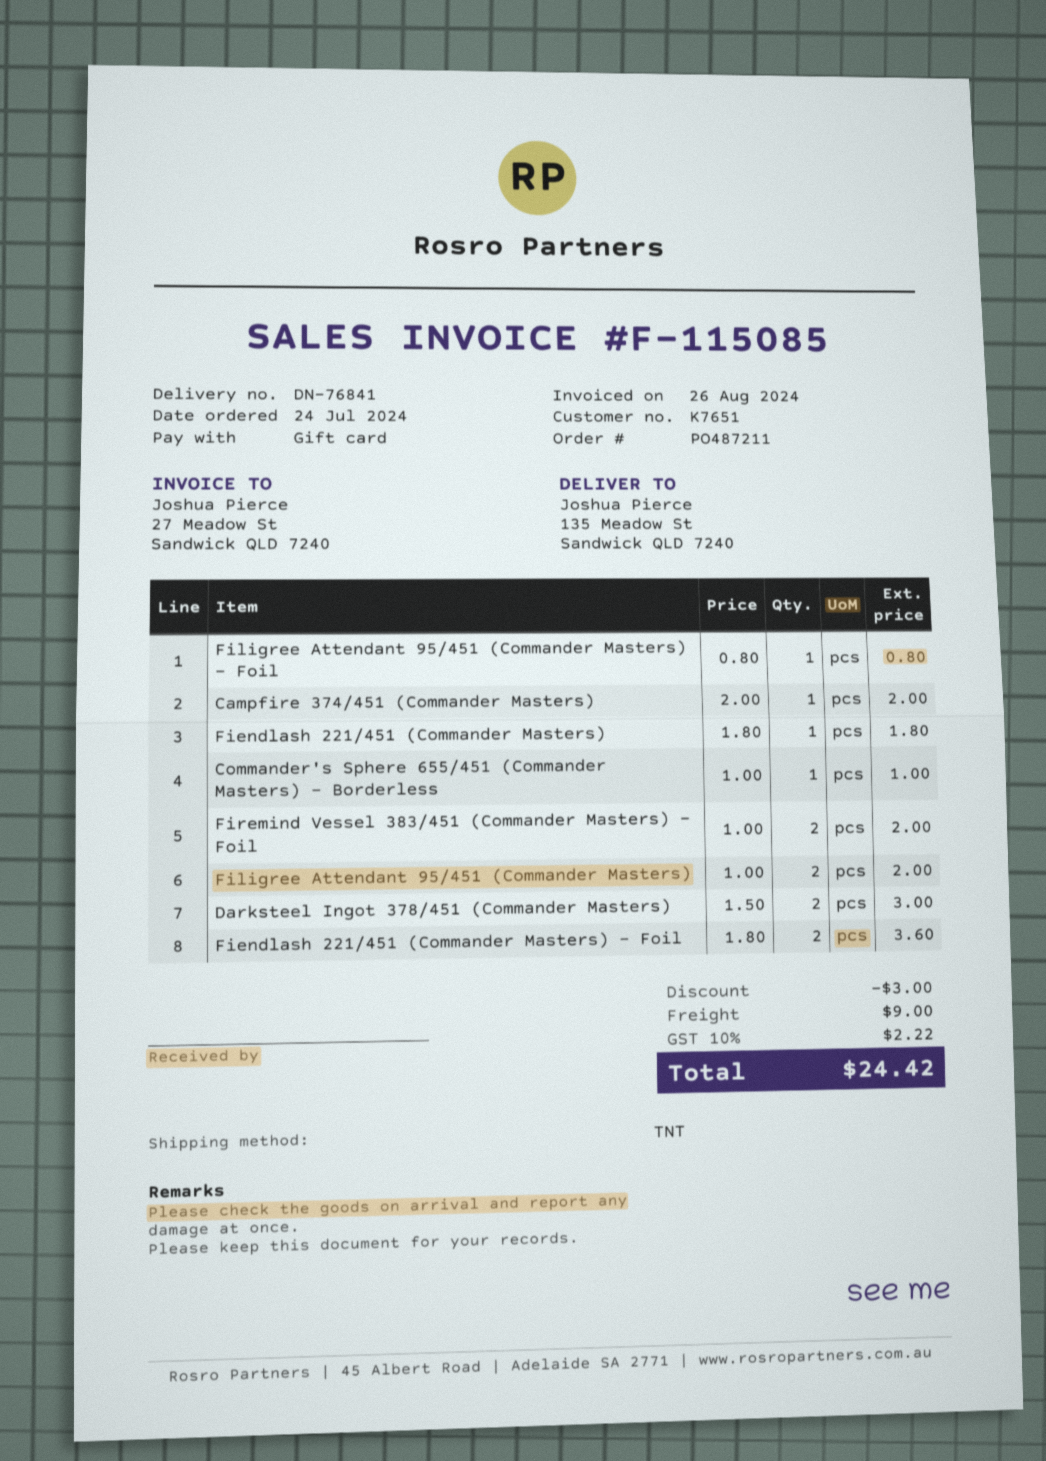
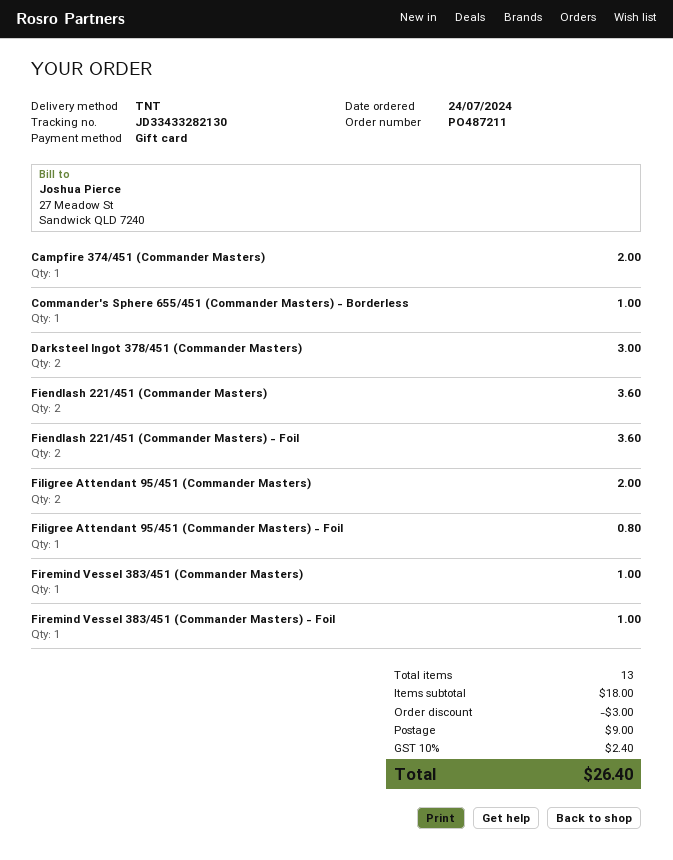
Fiendlash 221/451 (Commander Masters): 1 for 1.80 -> 2 for 3.60
Firemind Vessel 383/451 (Commander Masters) - Foil: 2 for 2.00 -> 1 for 1.00
Firemind Vessel 383/451 (Commander Masters): none -> 1 for 1.00
tax: 10% = 2.22 -> 10% = 2.40
total: 24.42 -> 26.40

